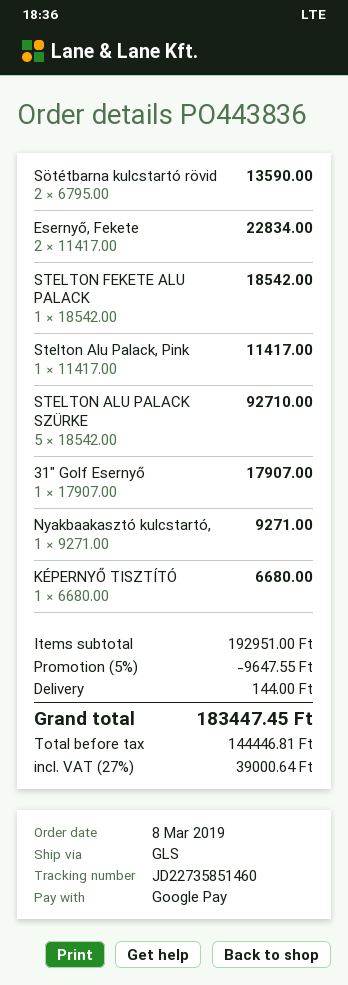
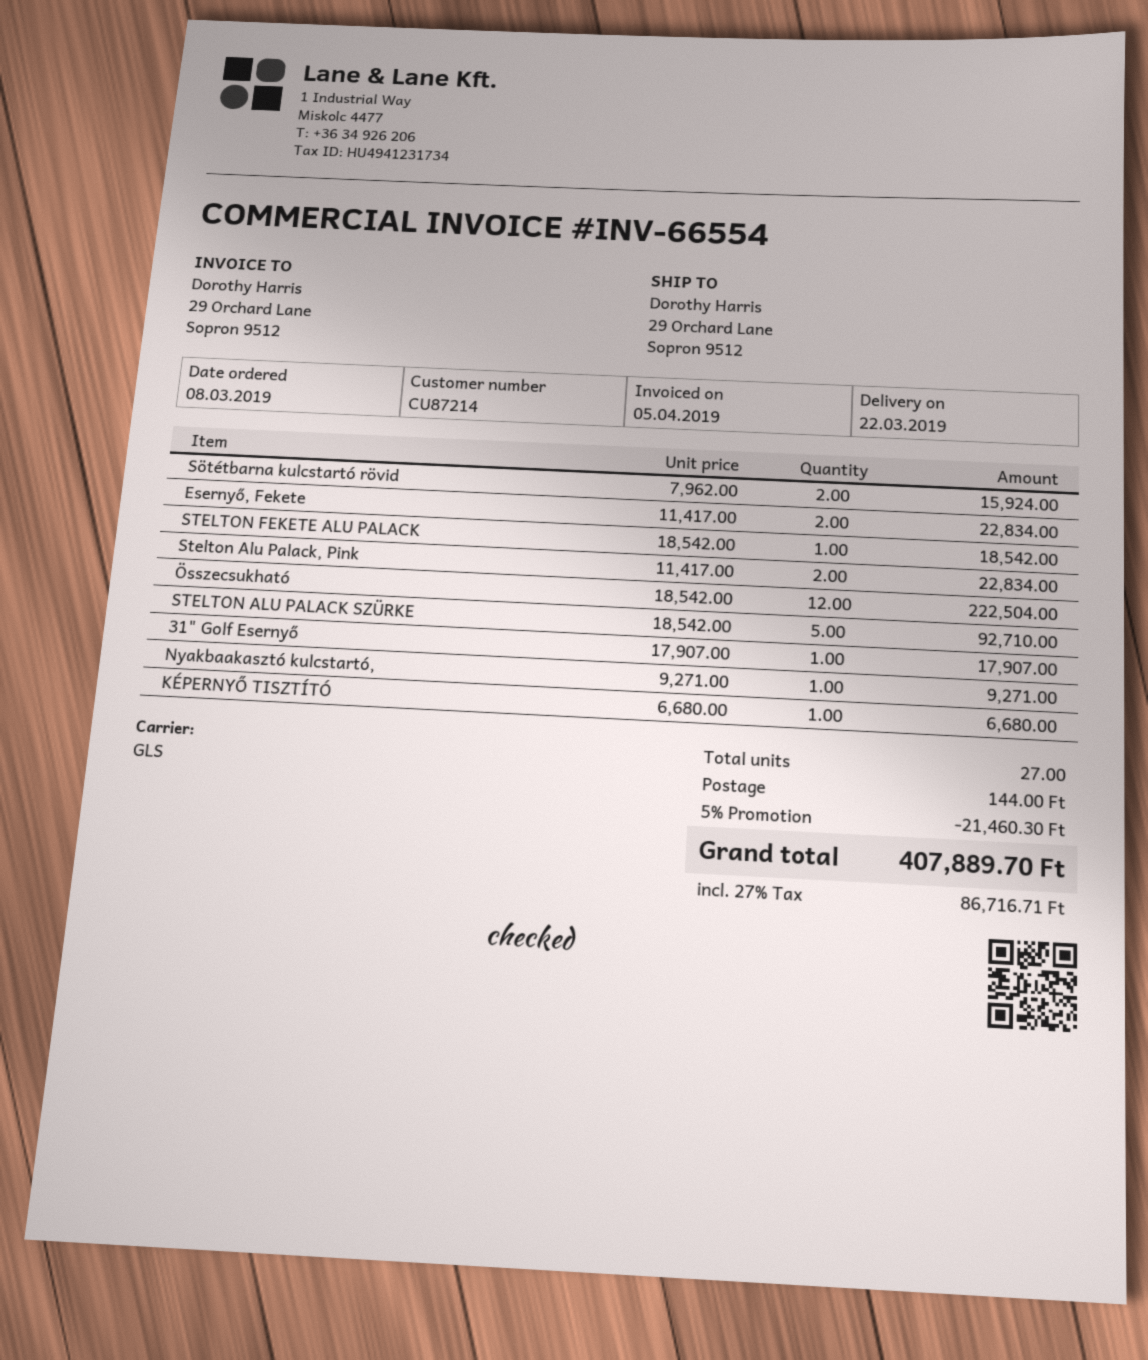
Sötétbarna kulcstartó rövid: 2 x 6795.00 = 13590.00 -> 2 x 7962.00 = 15924.00
Stelton Alu Palack, Pink: 1 x 11417.00 = 11417.00 -> 2 x 11417.00 = 22834.00
Összecsukható: none -> 12 x 18542.00 = 222504.00
discount: 5% = 9647.55 -> 5% = 21460.30
tax: 27% = 39000.64 -> 27% = 86716.71
total: 183447.45 -> 407889.70

